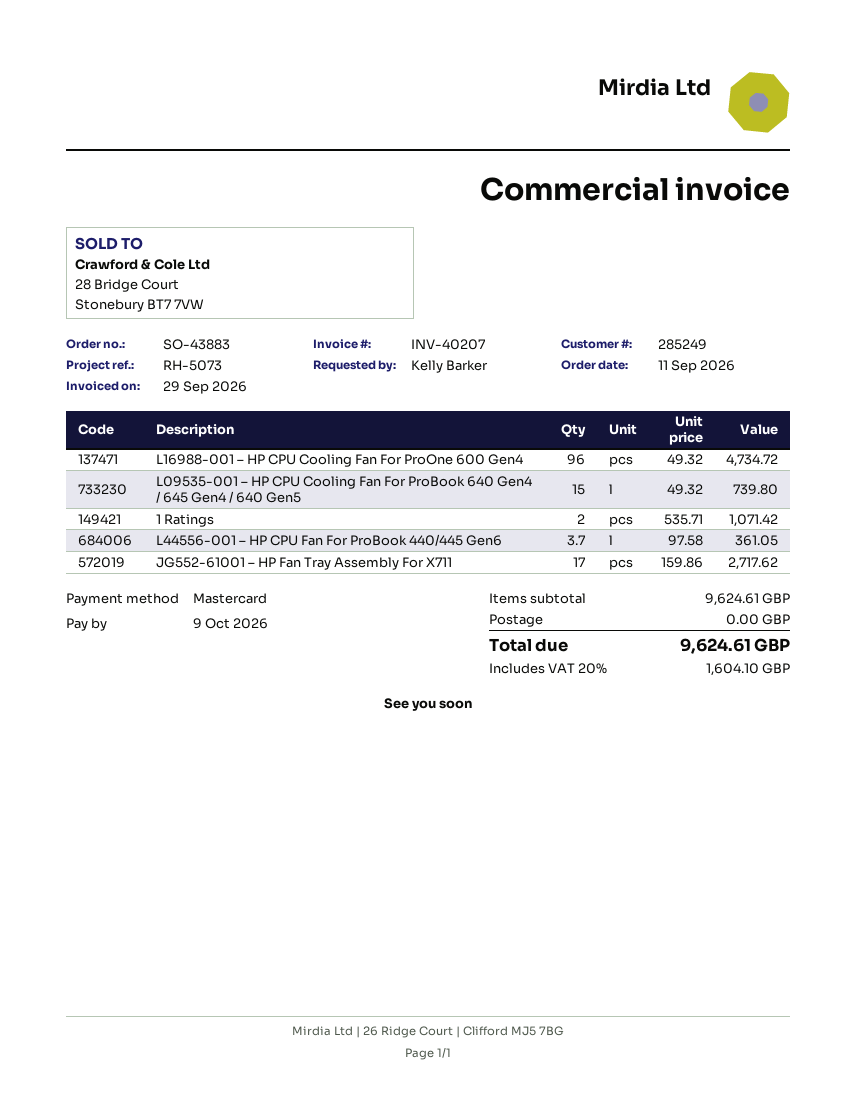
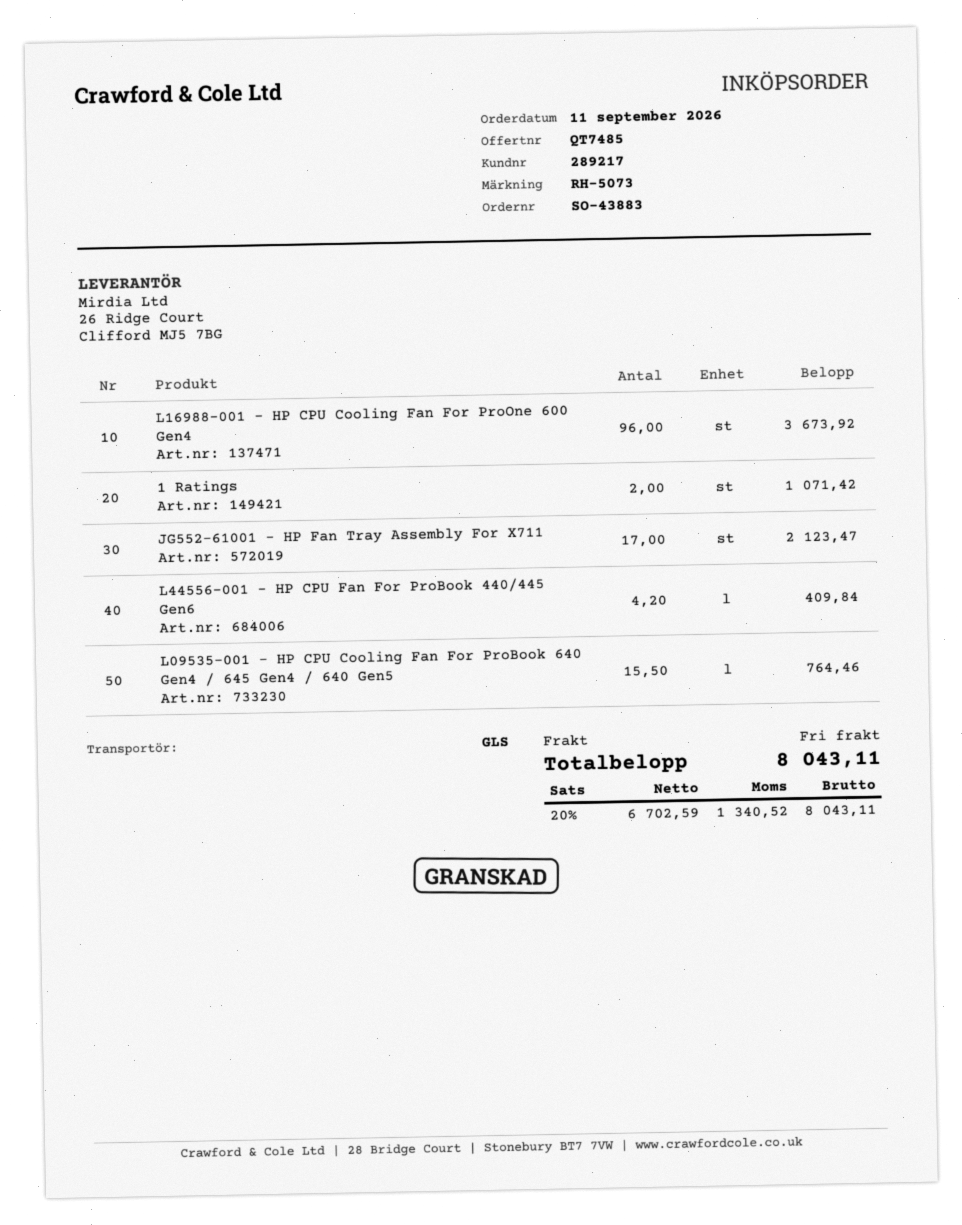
customer number: 285249 -> 289217
L16988-001 – HP CPU Cooling Fan For ProOne 600 Gen4: 96 for 4734.72 -> 96 for 3673.92
L09535-001 – HP CPU Cooling Fan For ProBook 640 Gen4 / 645 Gen4 / 640 Gen5: 15 for 739.80 -> 15.5 for 764.46
L44556-001 – HP CPU Fan For ProBook 440/445 Gen6: 3.7 for 361.05 -> 4.2 for 409.84
JG552-61001 – HP Fan Tray Assembly For X711: 17 for 2717.62 -> 17 for 2123.47
tax: 20% = 1604.10 -> 20% = 1340.52
total: 9624.61 -> 8043.11

